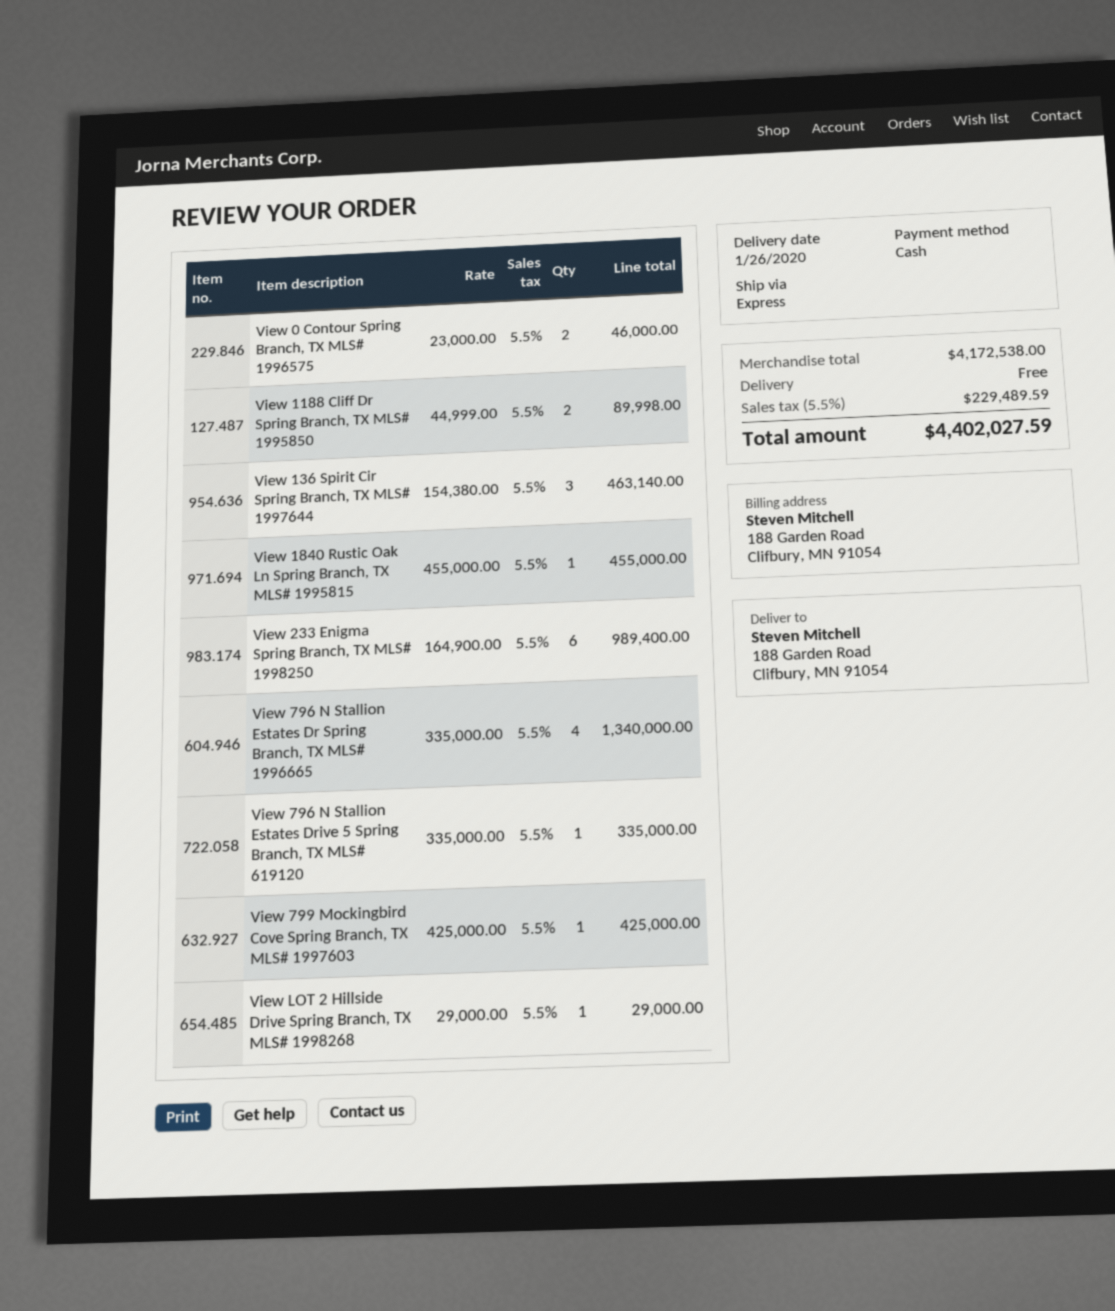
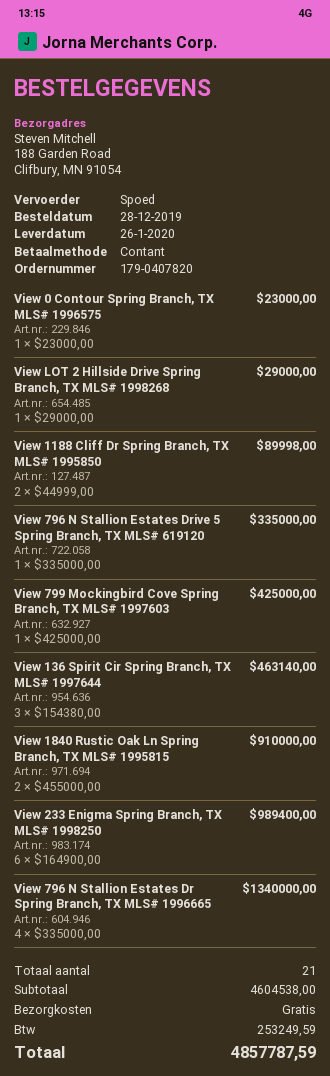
View 0 Contour Spring Branch, TX MLS# 1996575: 2 x 23000.00 = 46000.00 -> 1 x 23000.00 = 23000.00
View 1840 Rustic Oak Ln Spring Branch, TX MLS# 1995815: 1 x 455000.00 = 455000.00 -> 2 x 455000.00 = 910000.00
subtotal: 4172538.00 -> 4604538.00
tax: 229489.59 -> 253249.59
total: 4402027.59 -> 4857787.59

